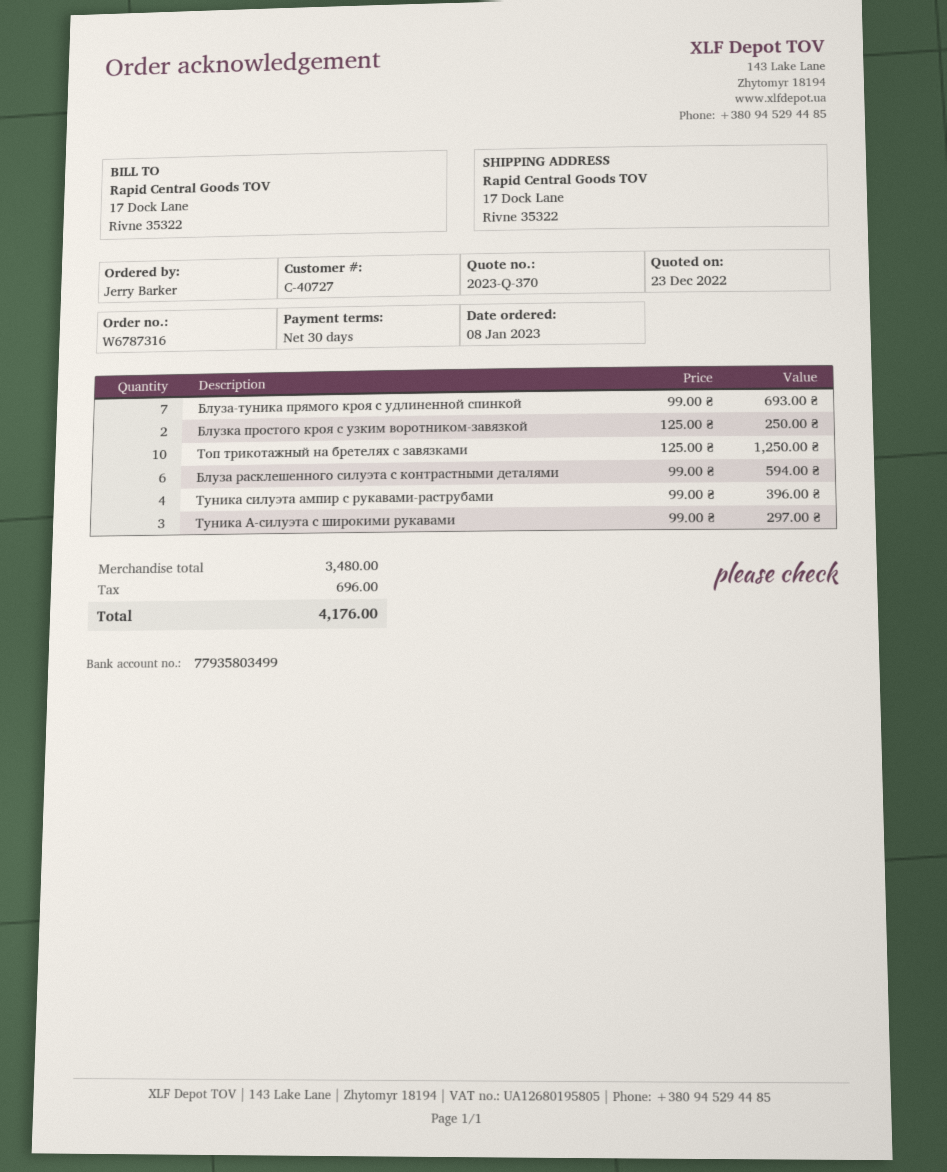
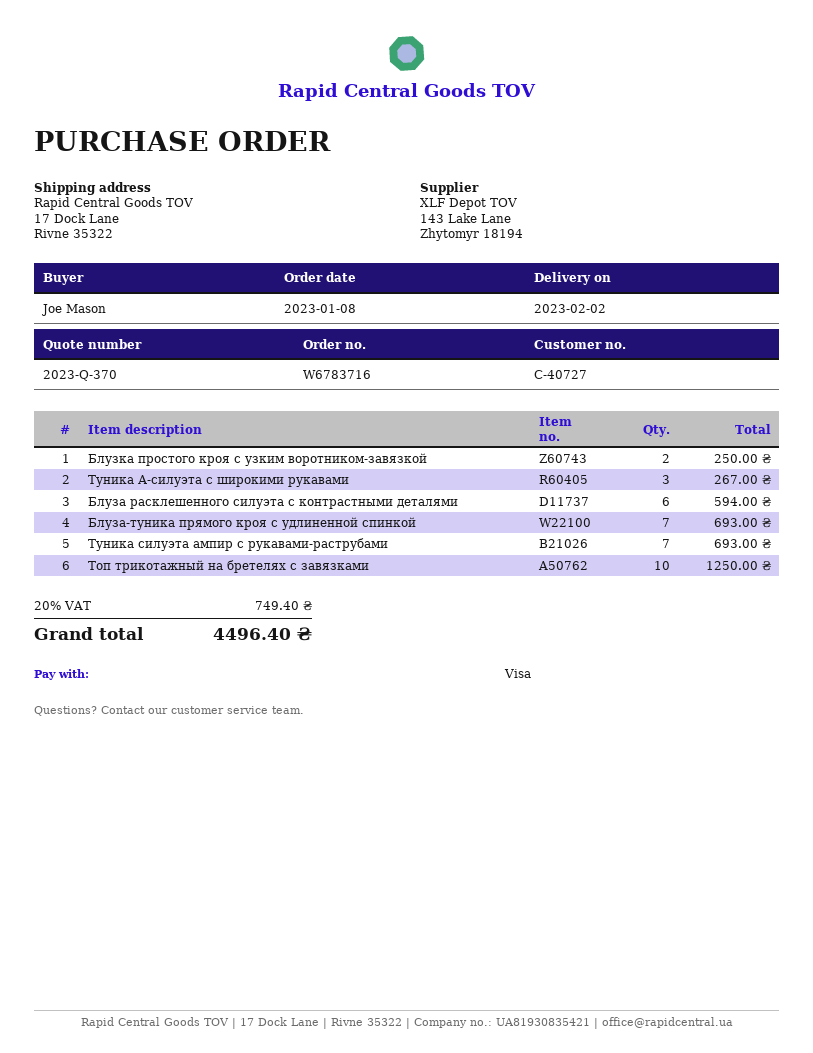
order number: W6787316 -> W6783716
ordered by: Jerry Barker -> Joe Mason
Туника силуэта ампир с рукавами-раструбами: 4 for 396.00 -> 7 for 693.00
Туника А-силуэта с широкими рукавами: 3 for 297.00 -> 3 for 267.00
tax: 696.00 -> 749.40
total: 4176.00 -> 4496.40

